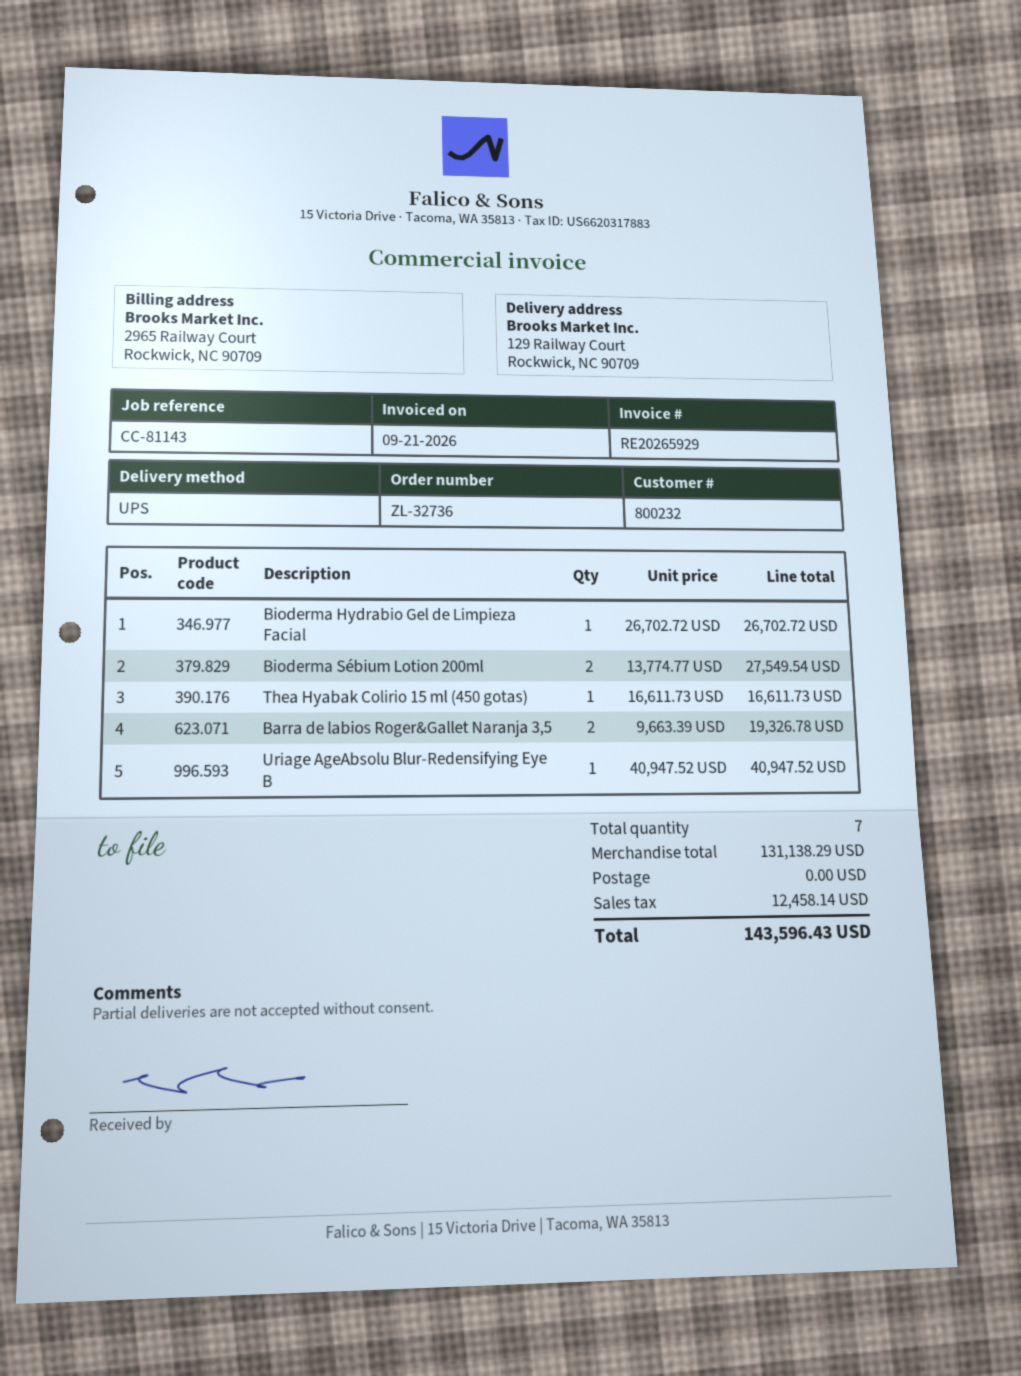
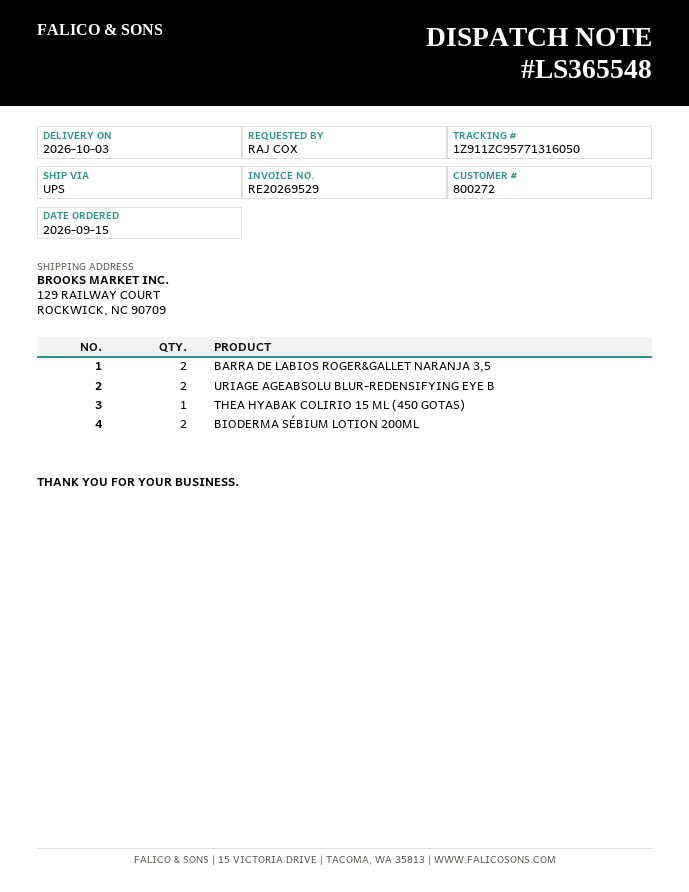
invoice number: RE20265929 -> RE20269529
customer number: 800232 -> 800272
Bioderma Hydrabio Gel de Limpieza Facial: 1 -> none
Uriage AgeAbsolu Blur-Redensifying Eye B: 1 -> 2

